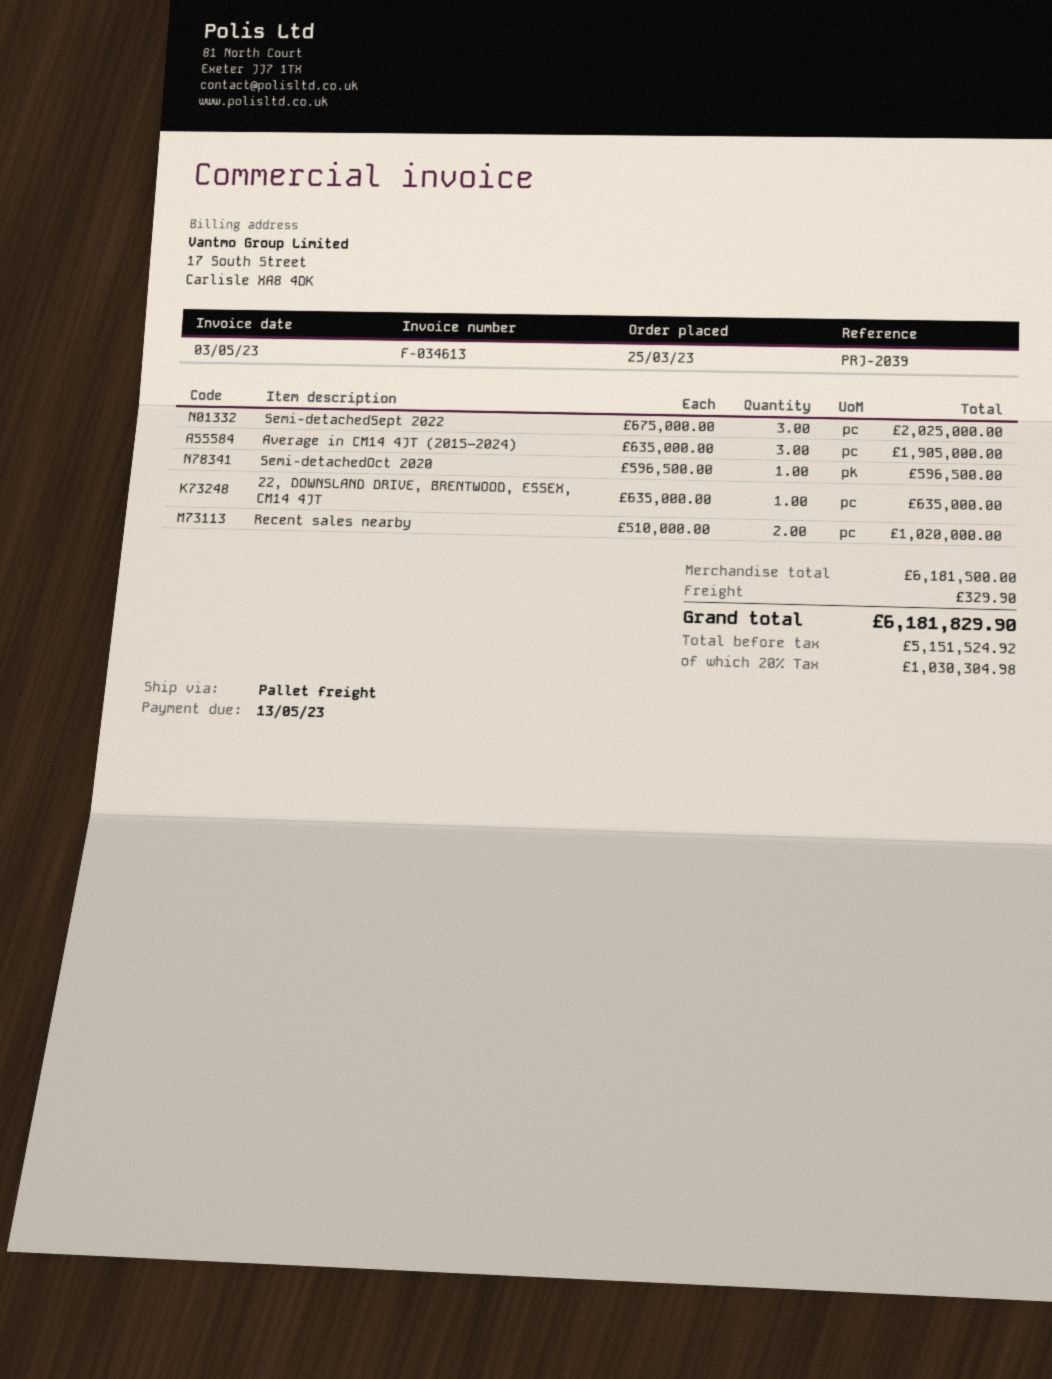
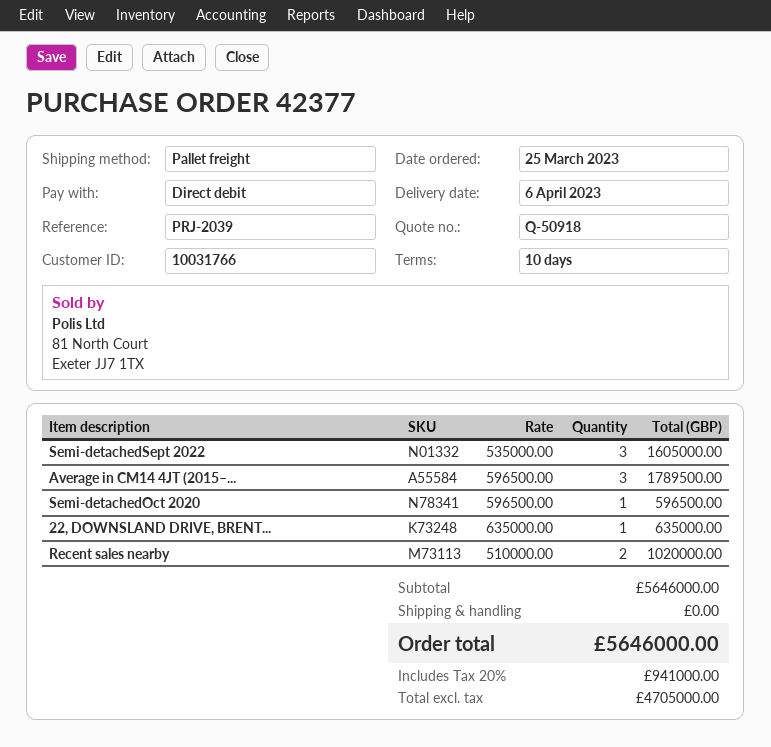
Semi-detachedSept 2022: 3 x 675000.00 = 2025000.00 -> 3 x 535000.00 = 1605000.00
Average in CM14 4JT (2015–2024): 3 x 635000.00 = 1905000.00 -> 3 x 596500.00 = 1789500.00
subtotal: 6181500.00 -> 5646000.00
shipping: 329.90 -> 0.00
net: 5151524.92 -> 4705000.00
tax: 20% = 1030304.98 -> 20% = 941000.00
total: 6181829.90 -> 5646000.00

